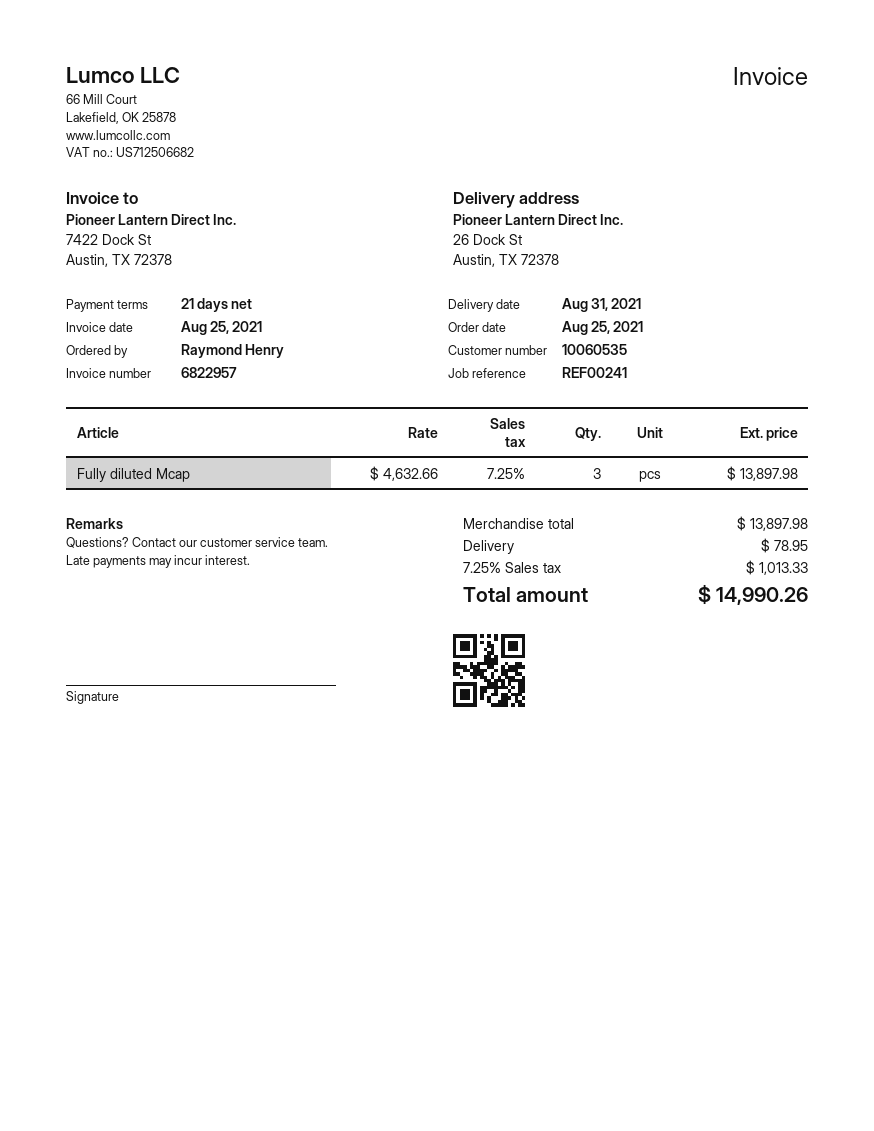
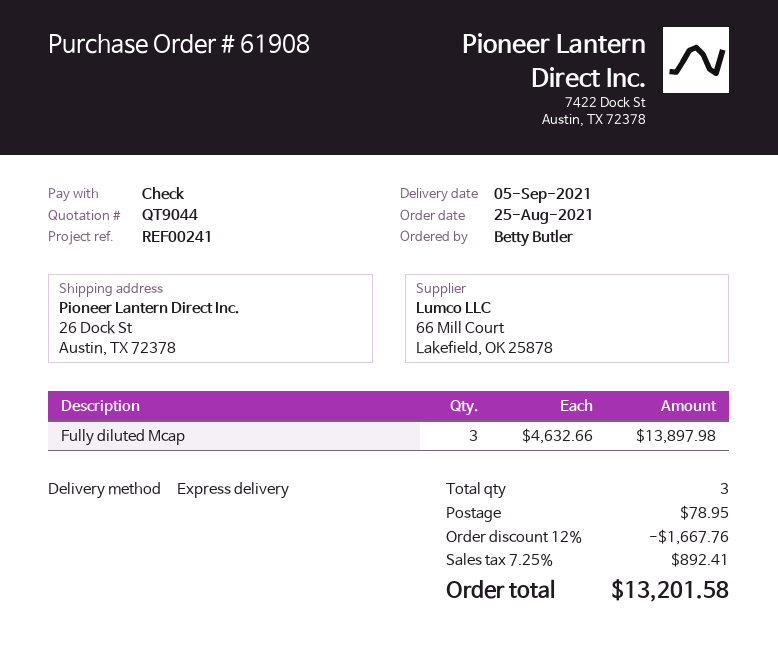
delivery date: 2021-08-31 -> 2021-09-05
ordered by: Raymond Henry -> Betty Butler
discount: none -> 12% = 1667.76
tax: 7.25% = 1013.33 -> 7.25% = 892.41
total: 14990.26 -> 13201.58

